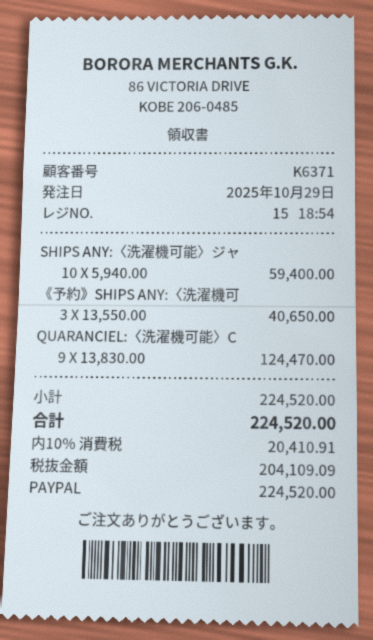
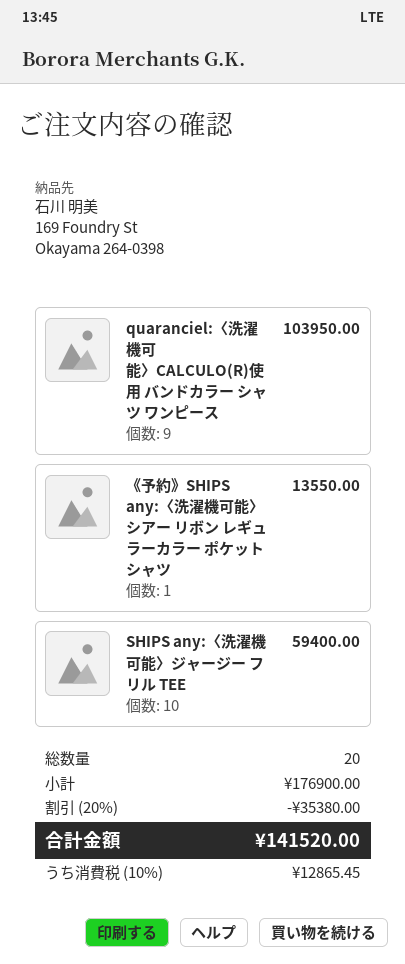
《予約》SHIPS ANY:〈洗濯機可: 3 for 40650.00 -> 1 for 13550.00
QUARANCIEL:〈洗濯機可能〉C: 9 for 124470.00 -> 9 for 103950.00
subtotal: 224520.00 -> 176900.00
discount: none -> 20% = 35380.00
tax: 10% = 20410.91 -> 10% = 12865.45
total: 224520.00 -> 141520.00

